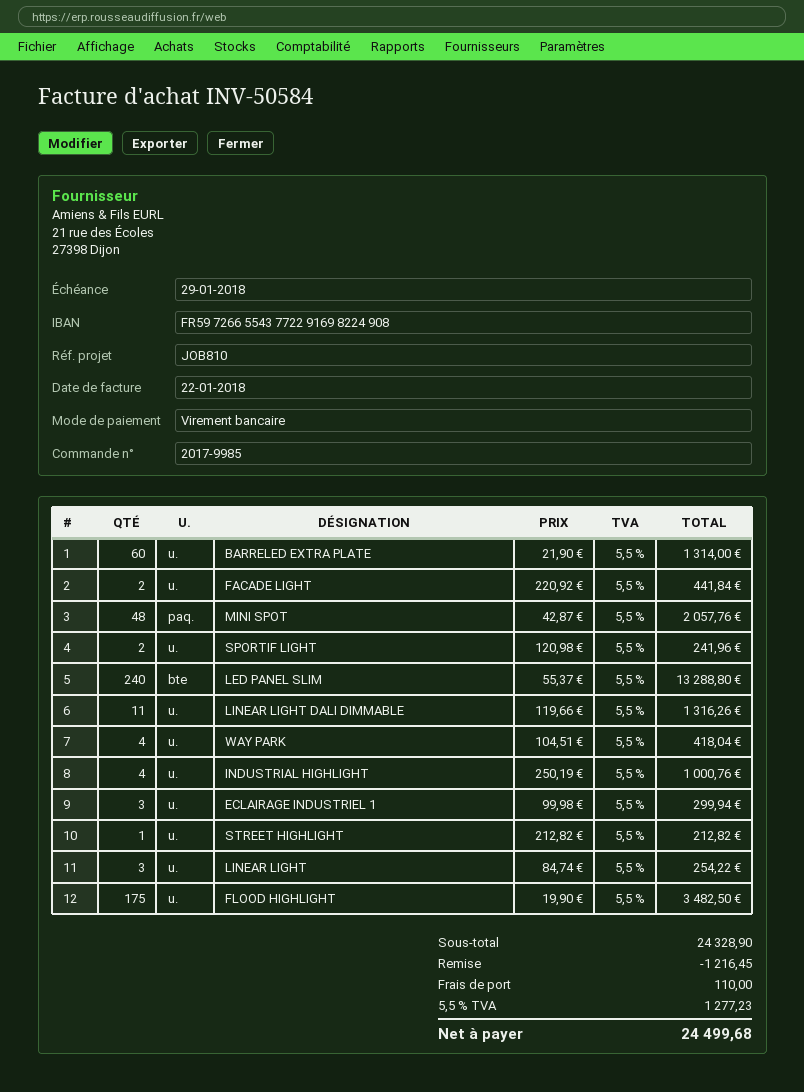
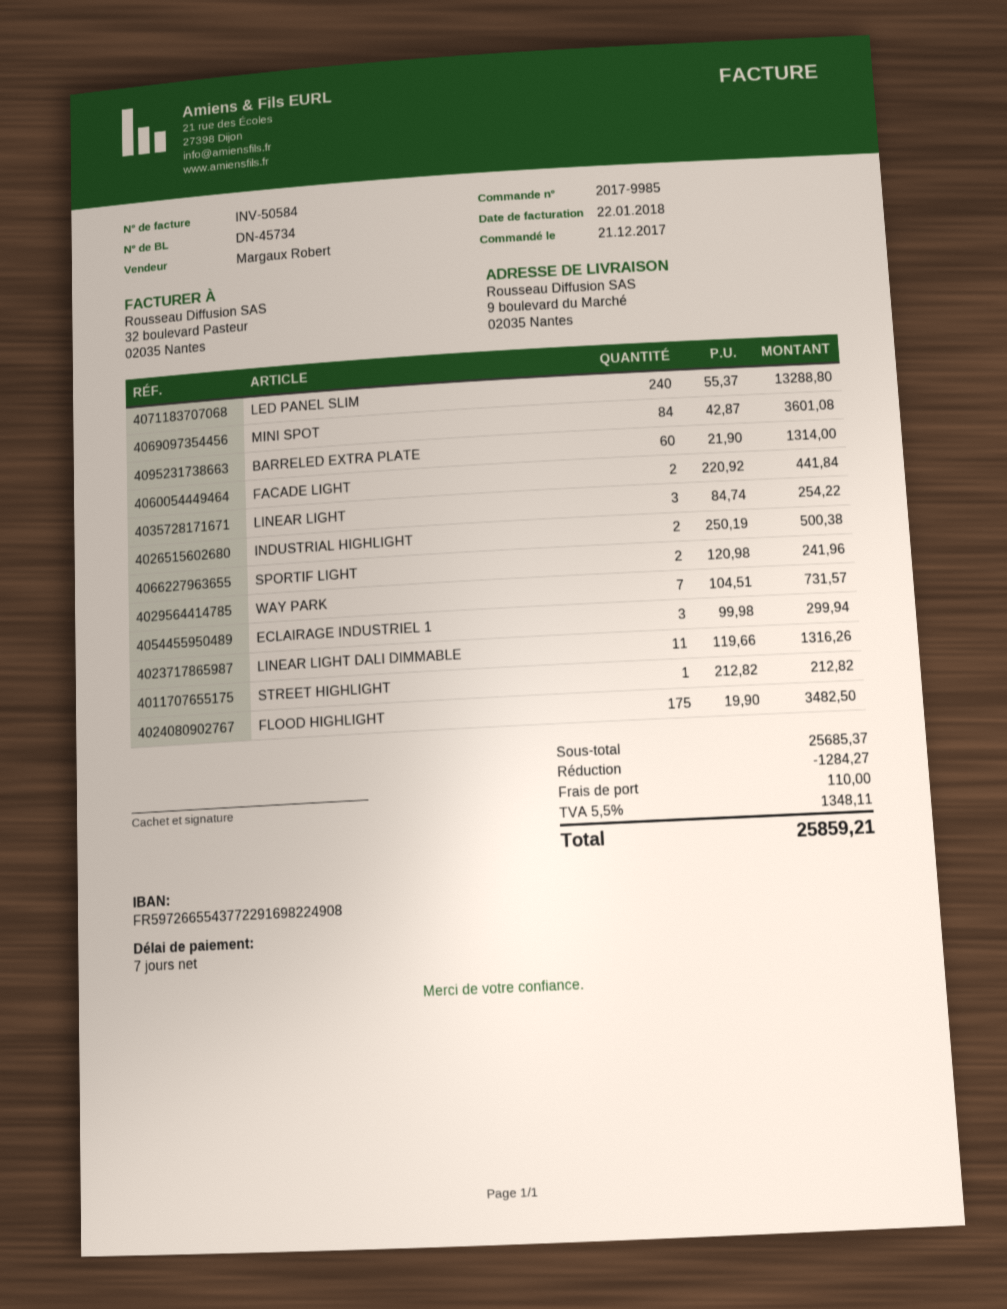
MINI SPOT: 48 x 42.87 = 2057.76 -> 84 x 42.87 = 3601.08
WAY PARK: 4 x 104.51 = 418.04 -> 7 x 104.51 = 731.57
INDUSTRIAL HIGHLIGHT: 4 x 250.19 = 1000.76 -> 2 x 250.19 = 500.38
subtotal: 24328.90 -> 25685.37
discount: 1216.45 -> 1284.27
tax: 5.5% = 1277.23 -> 5.5% = 1348.11
total: 24499.68 -> 25859.21

